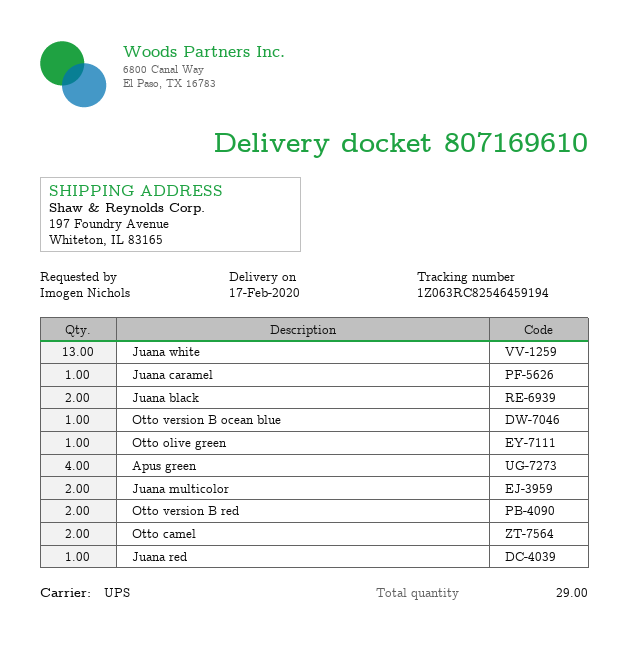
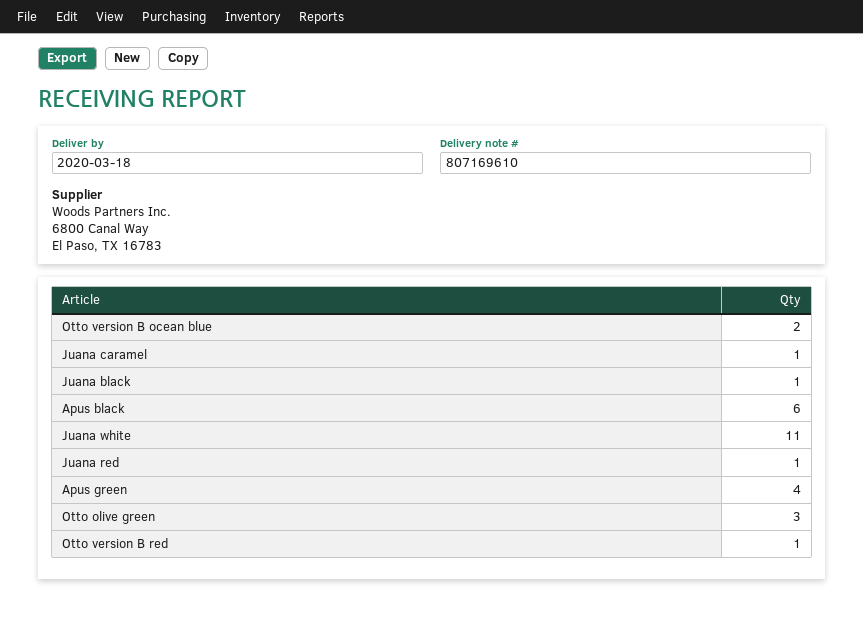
delivery date: 2020-02-17 -> 2020-03-18
Juana white: 13 -> 11
Juana black: 2 -> 1
Otto version B ocean blue: 1 -> 2
Otto olive green: 1 -> 3
Juana multicolor: 2 -> none
Otto version B red: 2 -> 1
Otto camel: 2 -> none
Apus black: none -> 6

